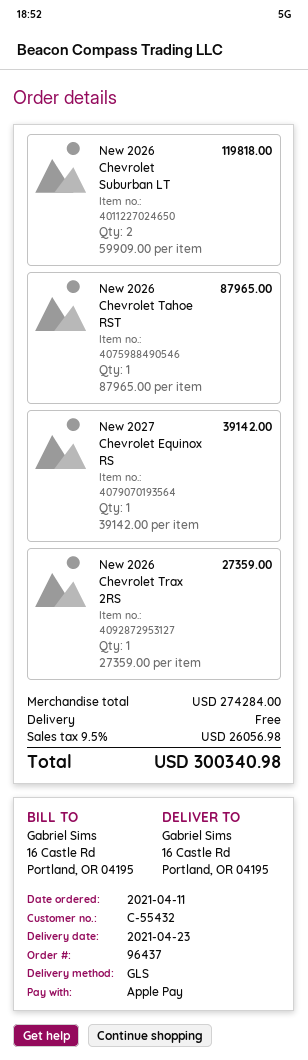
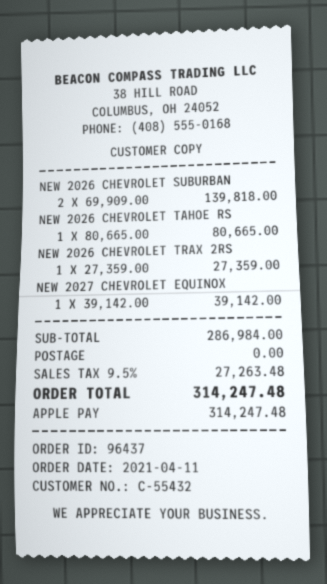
New 2026 Chevrolet Suburban LT: 2 x 59909.00 = 119818.00 -> 2 x 69909.00 = 139818.00
New 2026 Chevrolet Tahoe RST: 1 x 87965.00 = 87965.00 -> 1 x 80665.00 = 80665.00
subtotal: 274284.00 -> 286984.00
tax: 9.5% = 26056.98 -> 9.5% = 27263.48
total: 300340.98 -> 314247.48

